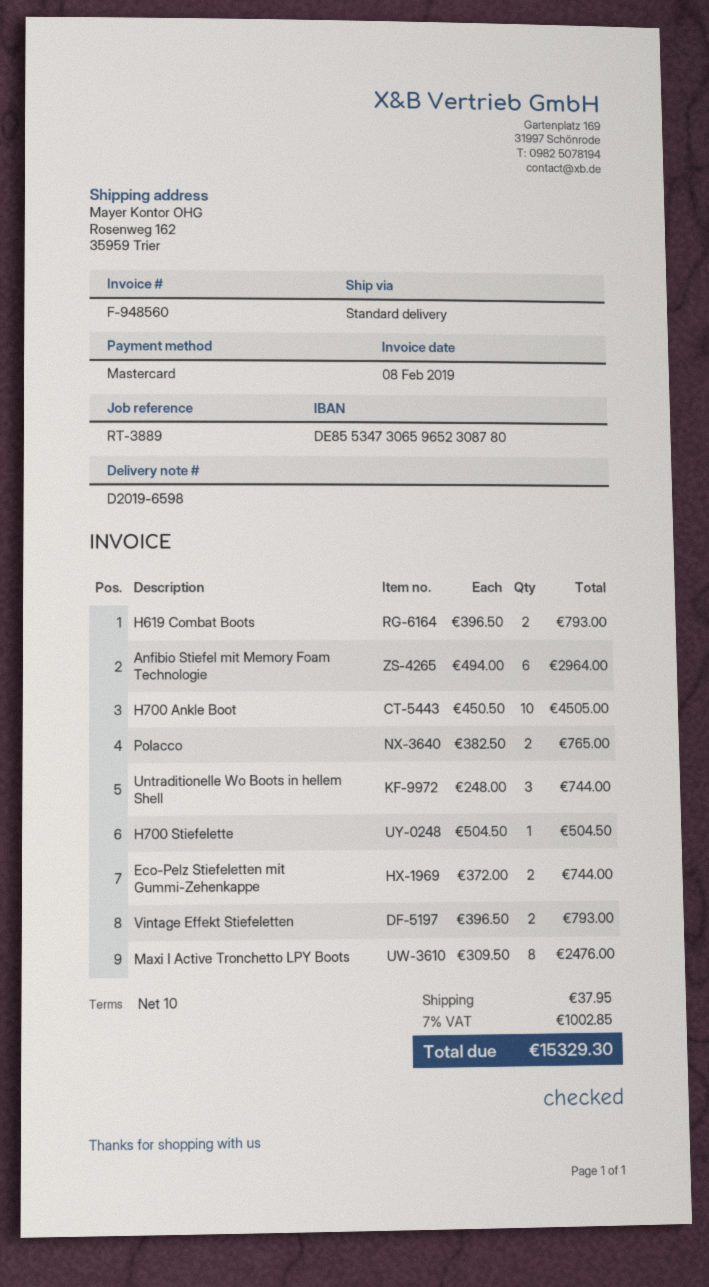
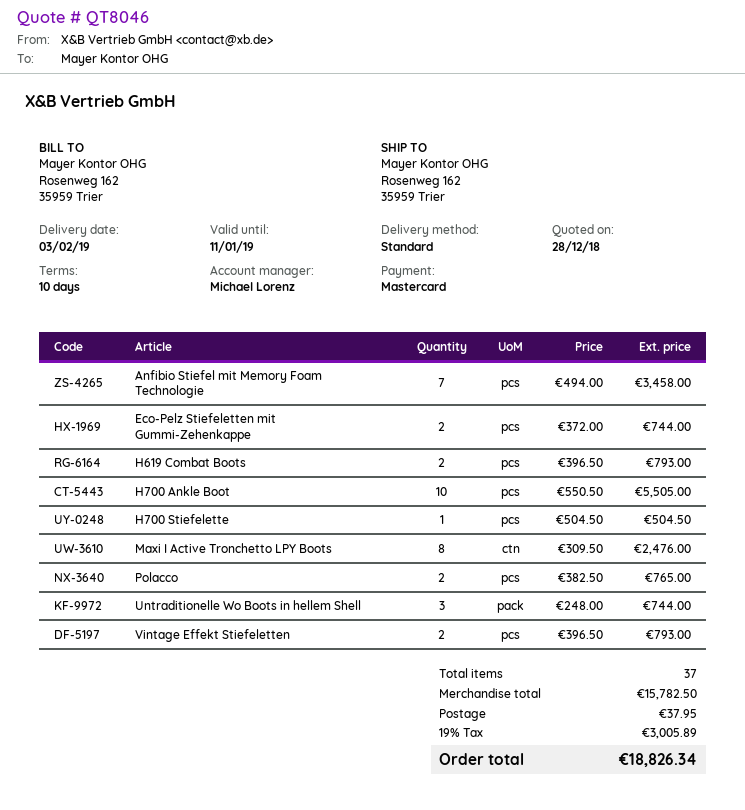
Anfibio Stiefel mit Memory Foam Technologie: 6 x 494.00 = 2964.00 -> 7 x 494.00 = 3458.00
H700 Ankle Boot: 10 x 450.50 = 4505.00 -> 10 x 550.50 = 5505.00
tax: 7% = 1002.85 -> 19% = 3005.89
total: 15329.30 -> 18826.34

